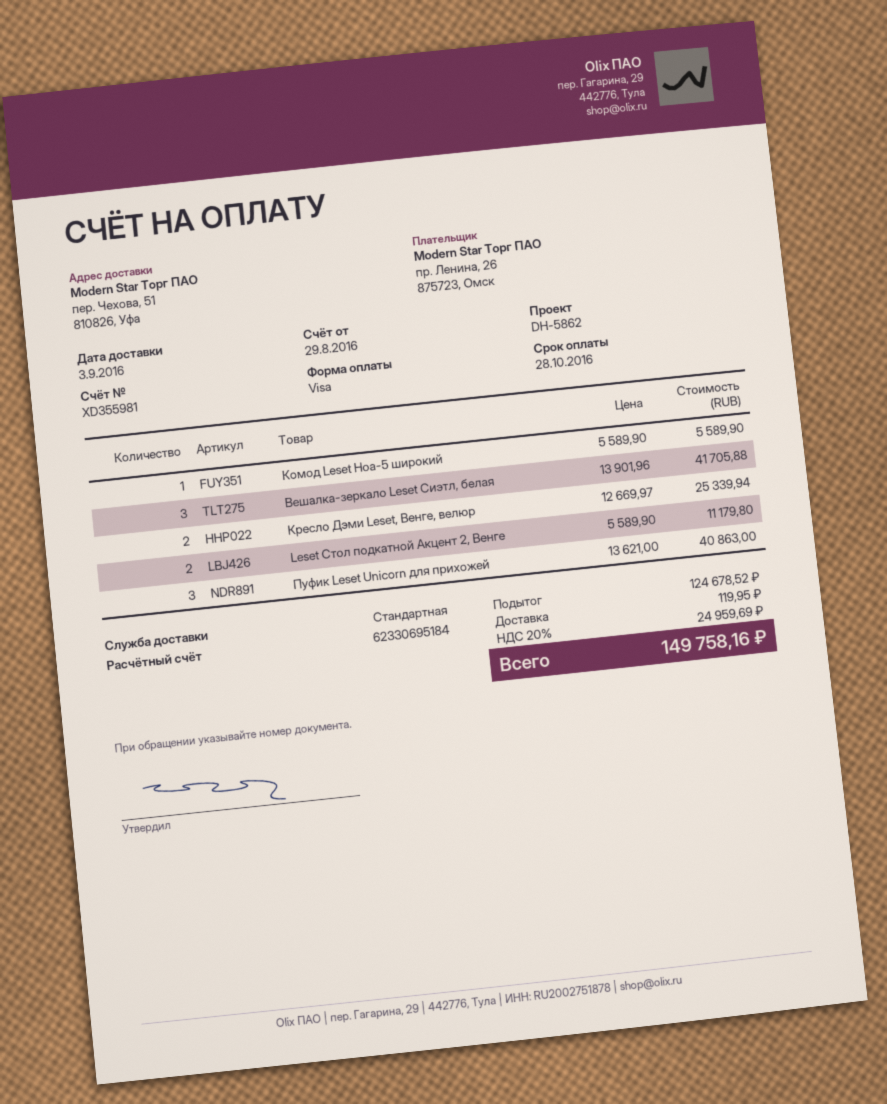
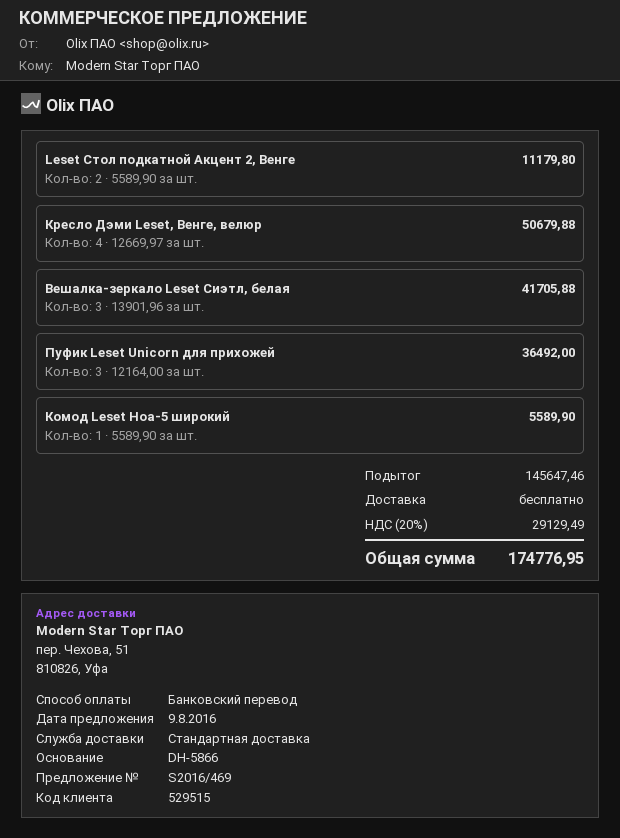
reference: DH-5862 -> DH-5866
payment method: Visa -> bank transfer
Кресло Дэми Leset, Венге, велюр: 2 x 12669.97 = 25339.94 -> 4 x 12669.97 = 50679.88
Пуфик Leset Unicorn для прихожей: 3 x 13621.00 = 40863.00 -> 3 x 12164.00 = 36492.00
subtotal: 124678.52 -> 145647.46
shipping: 119.95 -> 0.00
tax: 20% = 24959.69 -> 20% = 29129.49
total: 149758.16 -> 174776.95

